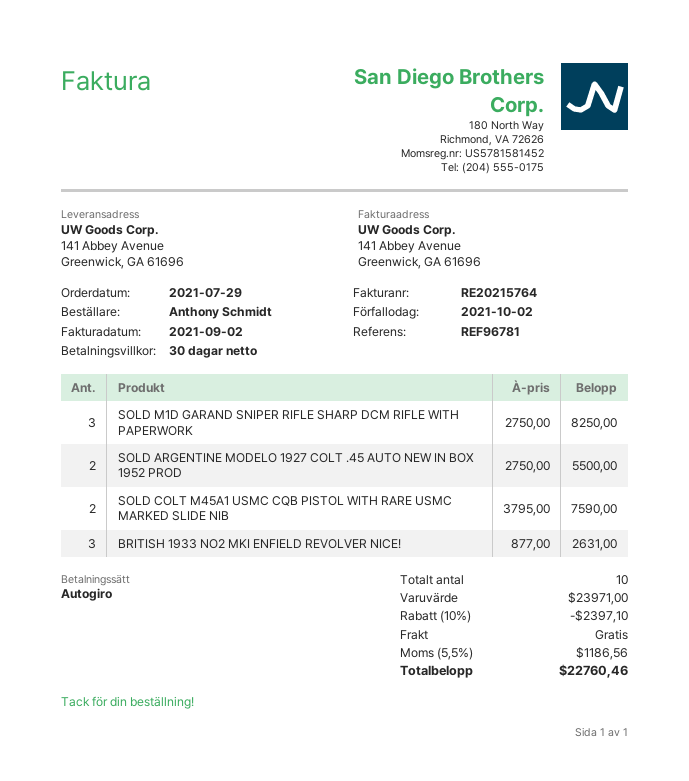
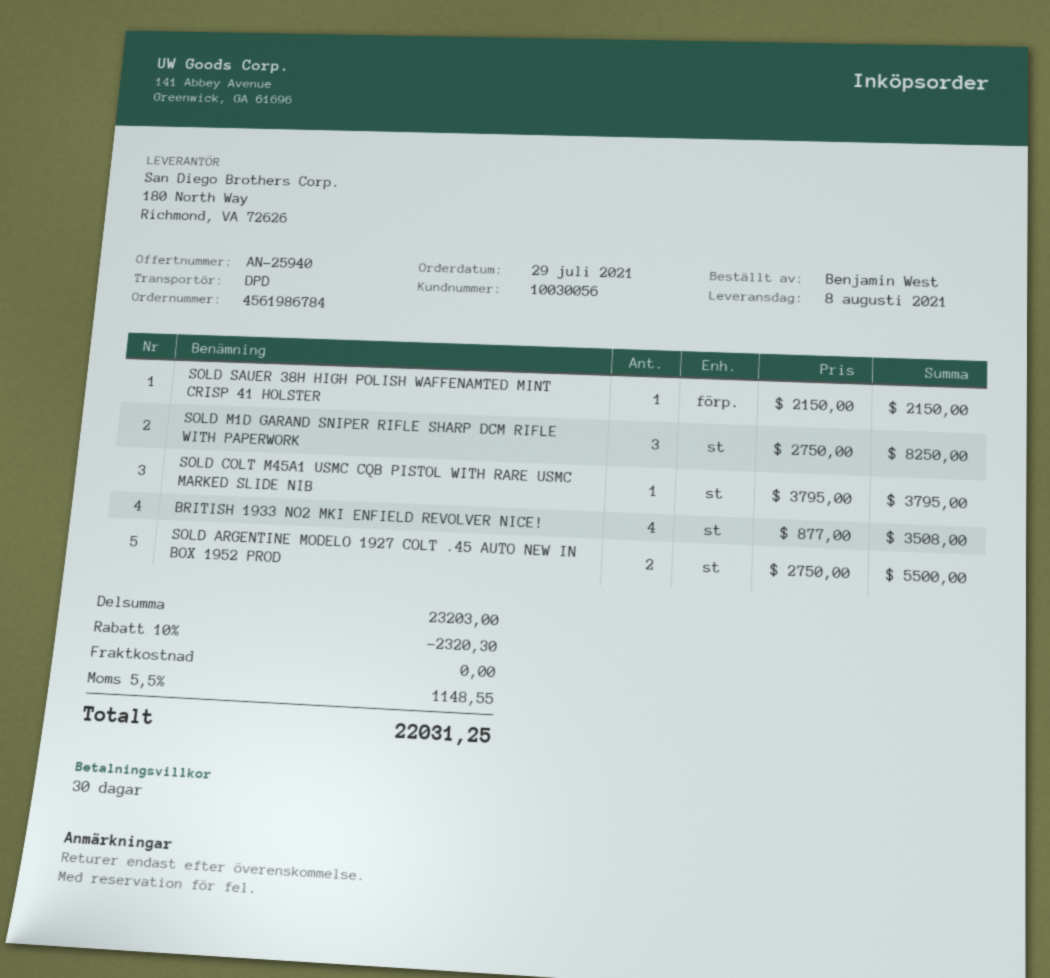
ordered by: Anthony Schmidt -> Benjamin West
SOLD COLT M45A1 USMC CQB PISTOL WITH RARE USMC MARKED SLIDE NIB: 2 x 3795.00 = 7590.00 -> 1 x 3795.00 = 3795.00
BRITISH 1933 NO2 MKI ENFIELD REVOLVER NICE!: 3 x 877.00 = 2631.00 -> 4 x 877.00 = 3508.00
SOLD SAUER 38H HIGH POLISH WAFFENAMTED MINT CRISP 41 HOLSTER: none -> 1 x 2150.00 = 2150.00
subtotal: 23971.00 -> 23203.00
discount: 10% = 2397.10 -> 10% = 2320.30
tax: 5.5% = 1186.56 -> 5.5% = 1148.55
total: 22760.46 -> 22031.25

